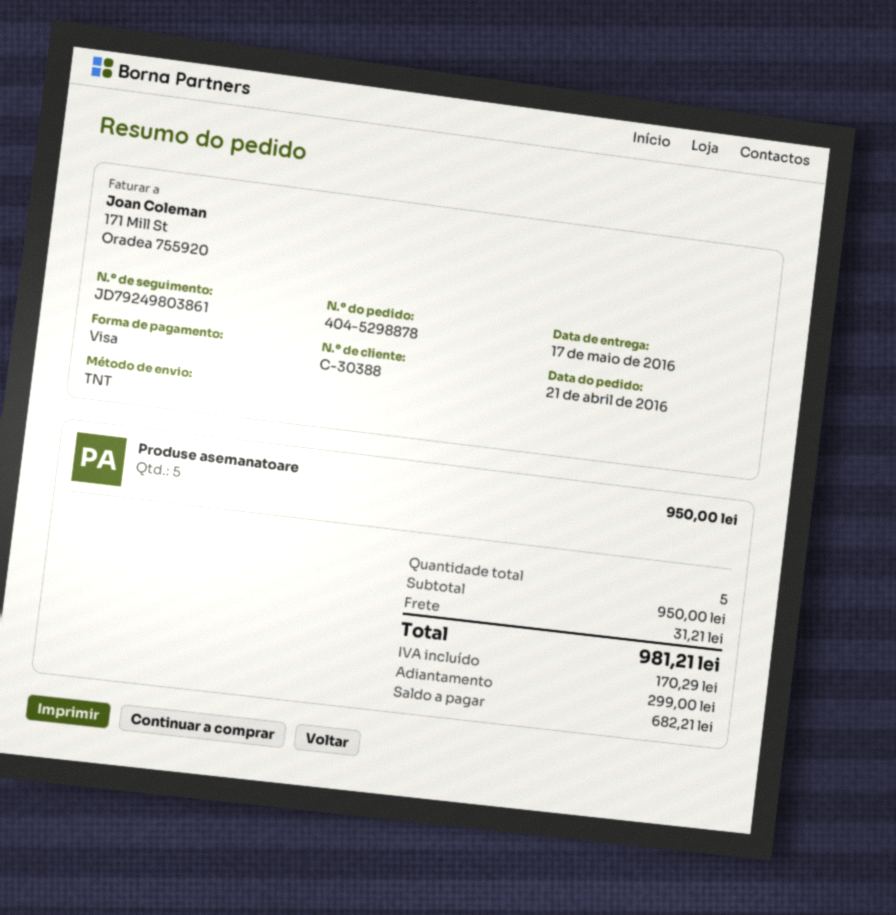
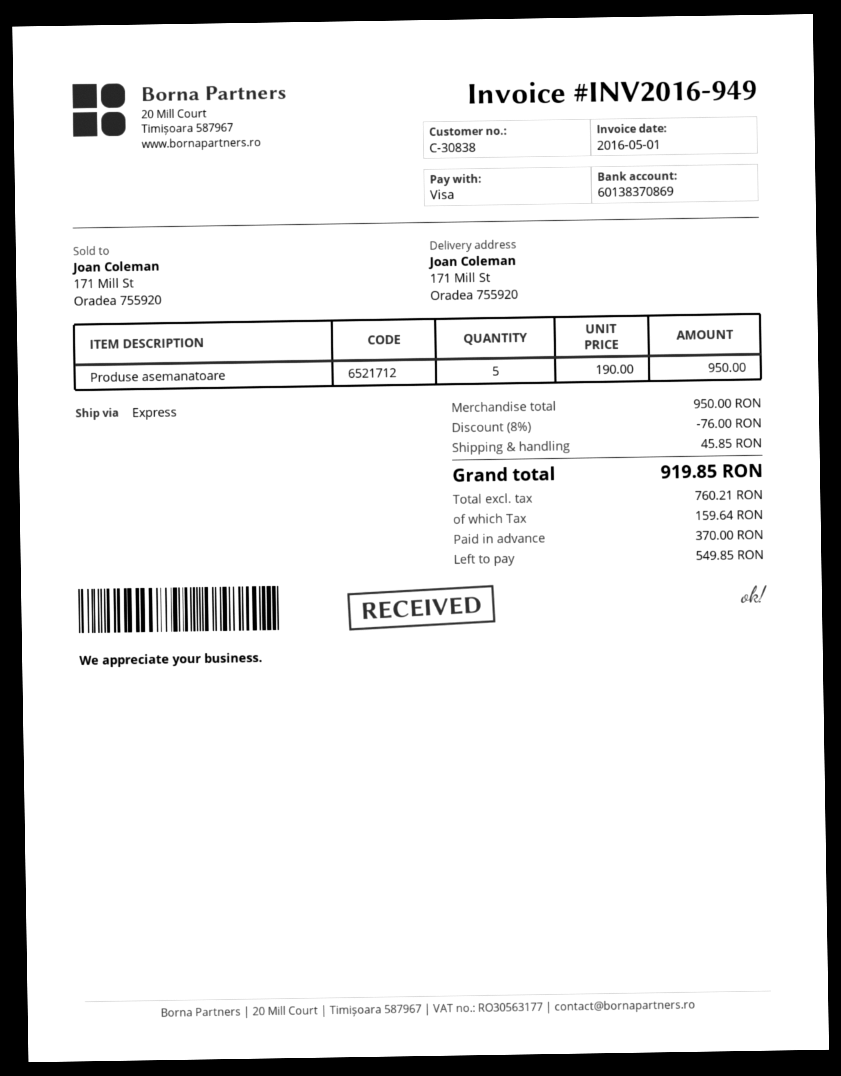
customer number: C-30388 -> C-30838
shipping method: TNT -> express
discount: none -> 8% = 76.00
shipping: 31.21 -> 45.85
tax: 170.29 -> 159.64
total: 981.21 -> 919.85
deposit: 299.00 -> 370.00
balance: 682.21 -> 549.85

